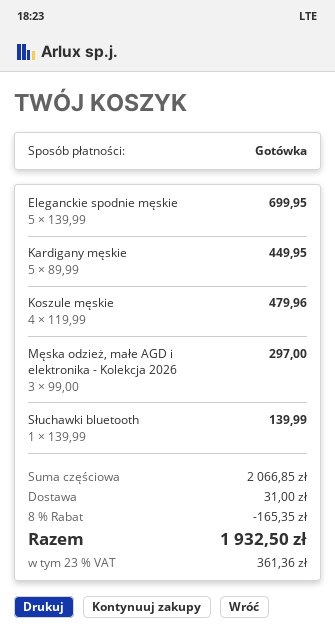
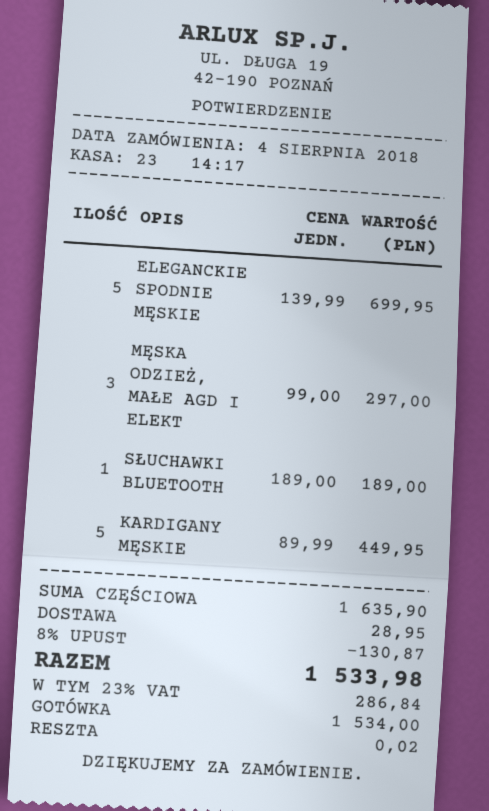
Koszule męskie: 4 x 119.99 = 479.96 -> none
Słuchawki bluetooth: 1 x 139.99 = 139.99 -> 1 x 189.00 = 189.00
subtotal: 2066.85 -> 1635.90
discount: 8% = 165.35 -> 8% = 130.87
shipping: 31.00 -> 28.95
tax: 23% = 361.36 -> 23% = 286.84
total: 1932.50 -> 1533.98

